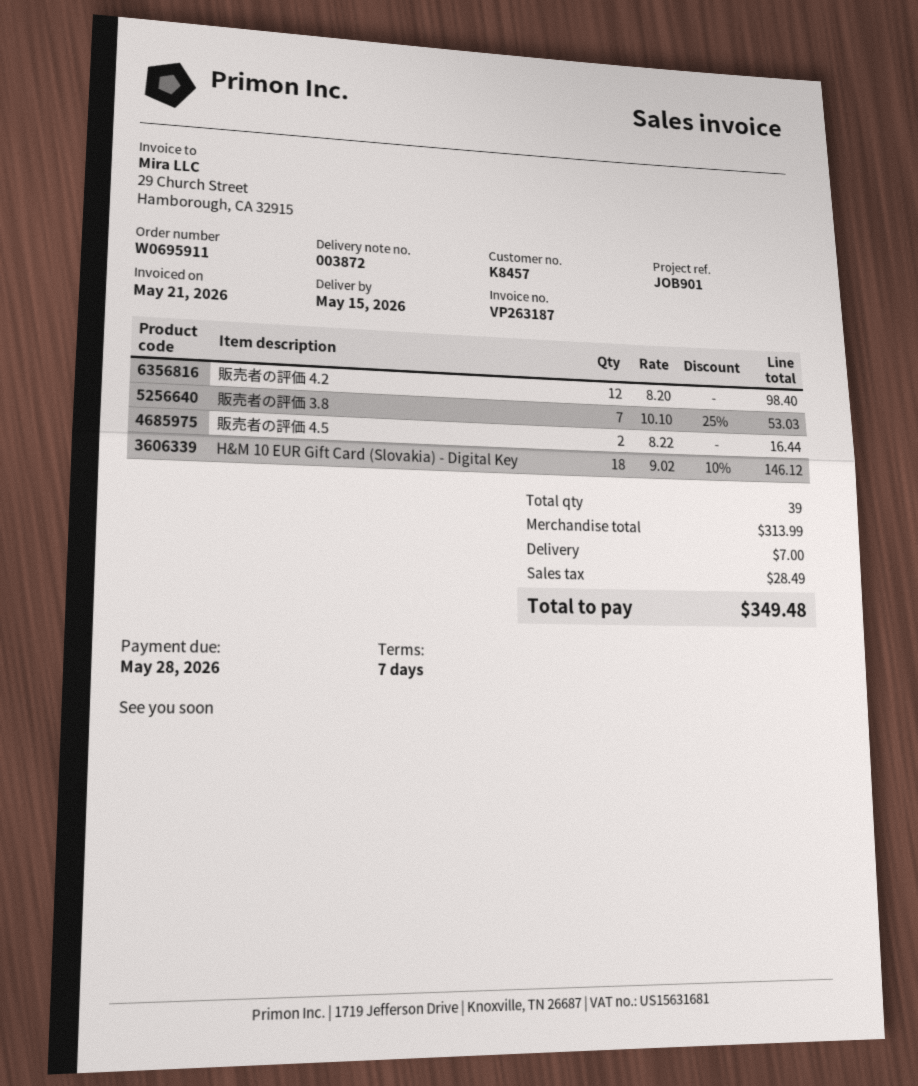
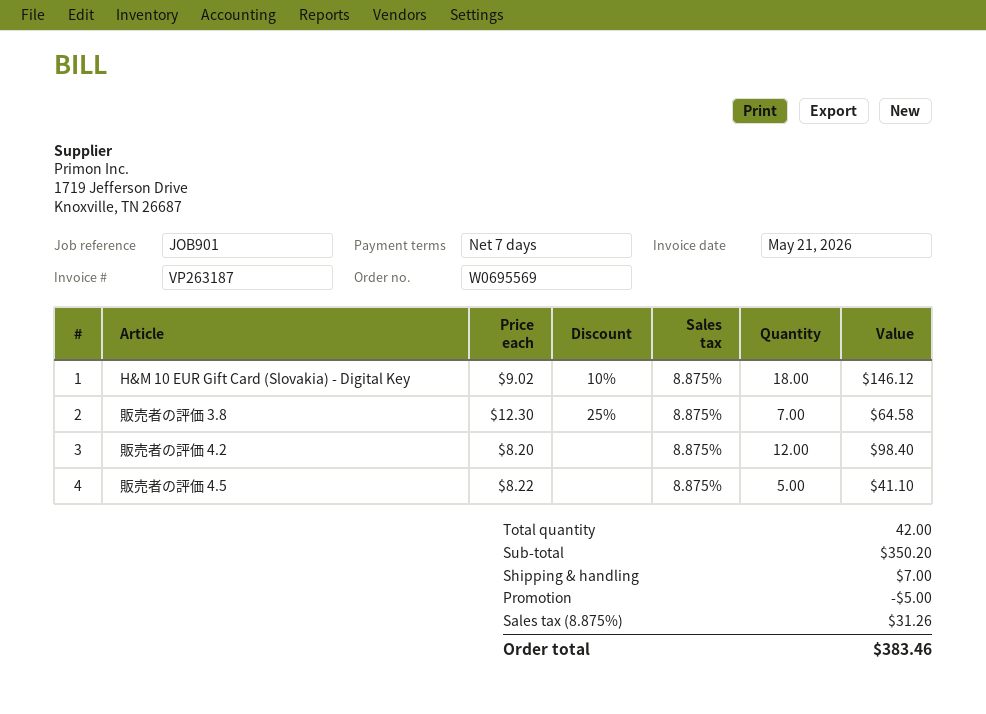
order number: W0695911 -> W0695569
販売者の評価 3.8: 7 x 10.10 - 25% = 53.03 -> 7 x 12.30 - 25% = 64.58
販売者の評価 4.5: 2 x 8.22 = 16.44 -> 5 x 8.22 = 41.10
total quantity: 39 -> 42
subtotal: 313.99 -> 350.20
discount: none -> 5.00
tax: 28.49 -> 31.26
total: 349.48 -> 383.46

